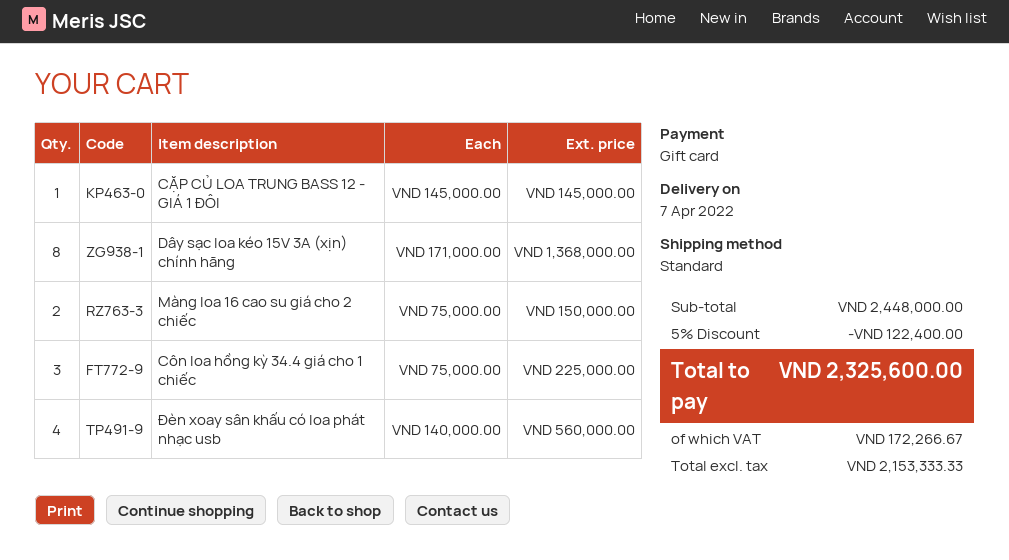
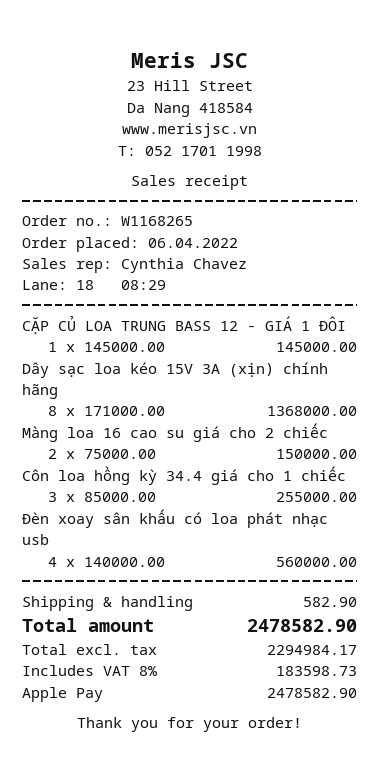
payment method: gift card -> Apple Pay
Côn loa hồng kỳ 34.4 giá cho 1 chiếc: 3 x 75000.00 = 225000.00 -> 3 x 85000.00 = 255000.00
discount: 5% = 122400.00 -> none
shipping: none -> 582.90
net: 2153333.33 -> 2294984.17
tax: 172266.67 -> 183598.73
total: 2325600.00 -> 2478582.90

